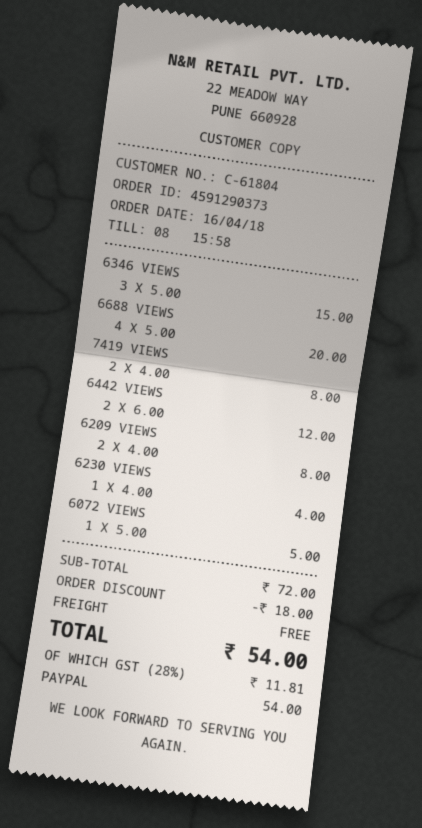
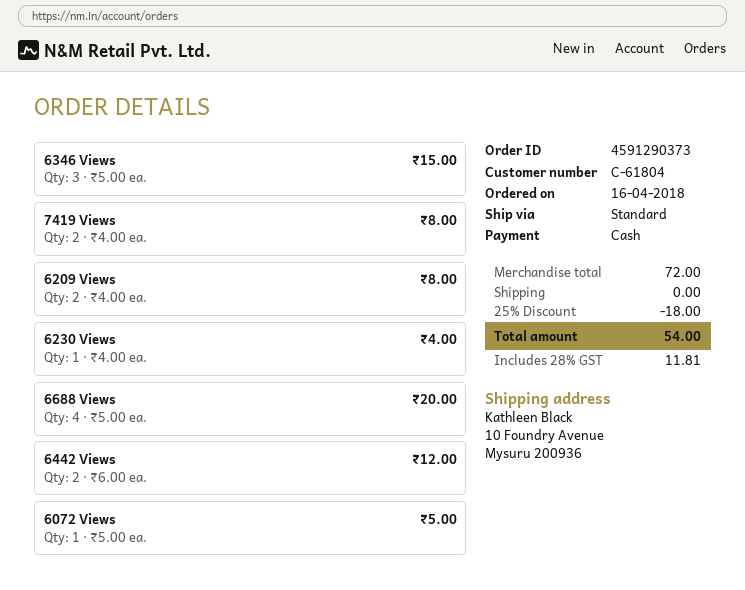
payment method: PayPal -> cash

